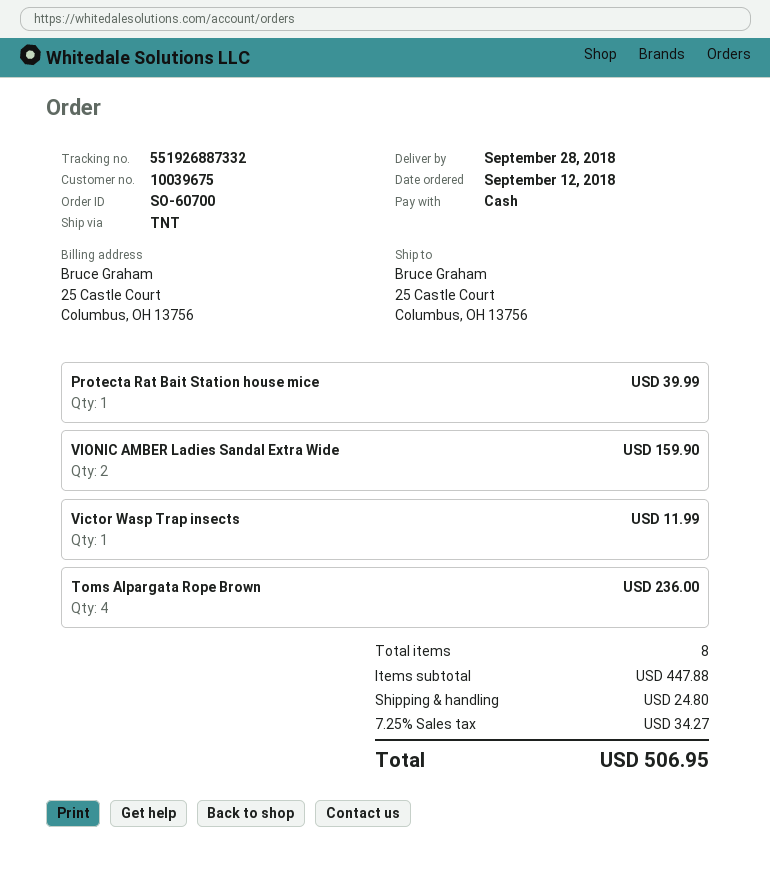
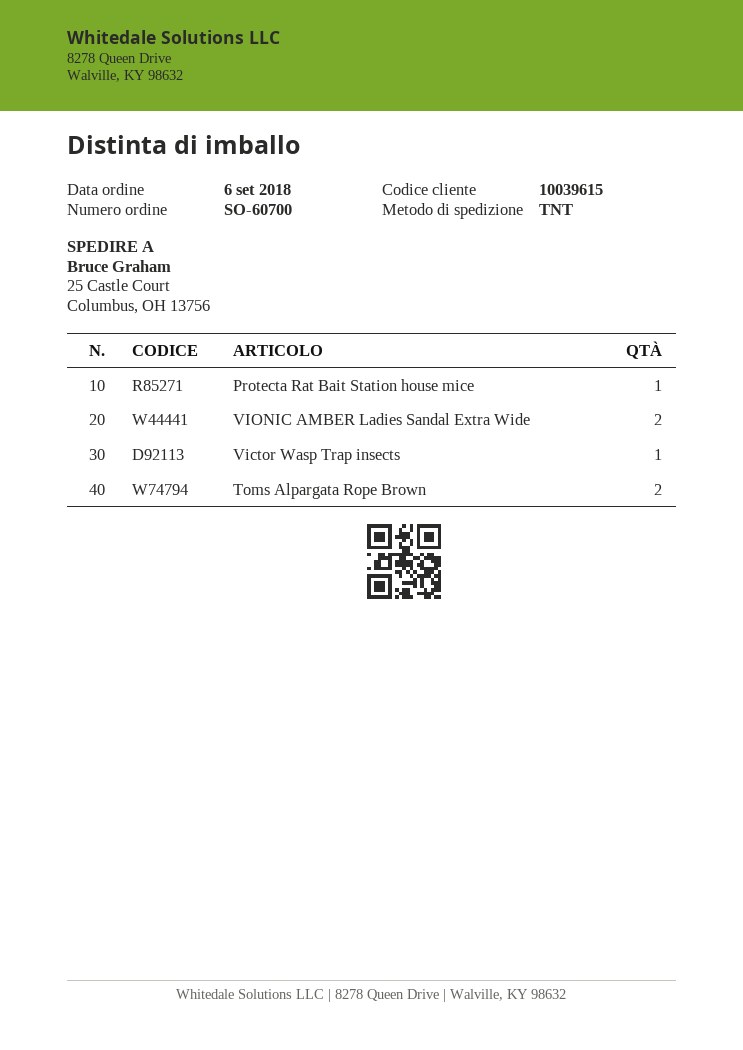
order date: 2018-09-12 -> 2018-09-06
customer number: 10039675 -> 10039615
Toms Alpargata Rope Brown: 4 -> 2

